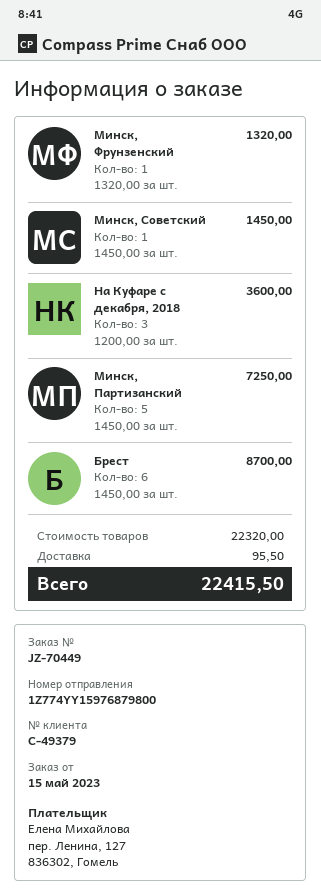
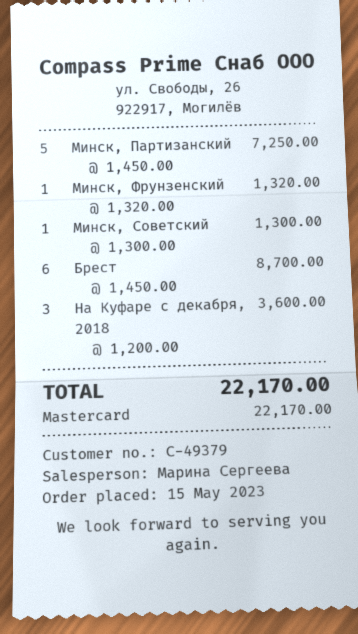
Минск, Советский: 1 x 1450.00 = 1450.00 -> 1 x 1300.00 = 1300.00
shipping: 95.50 -> none
total: 22415.50 -> 22170.00

